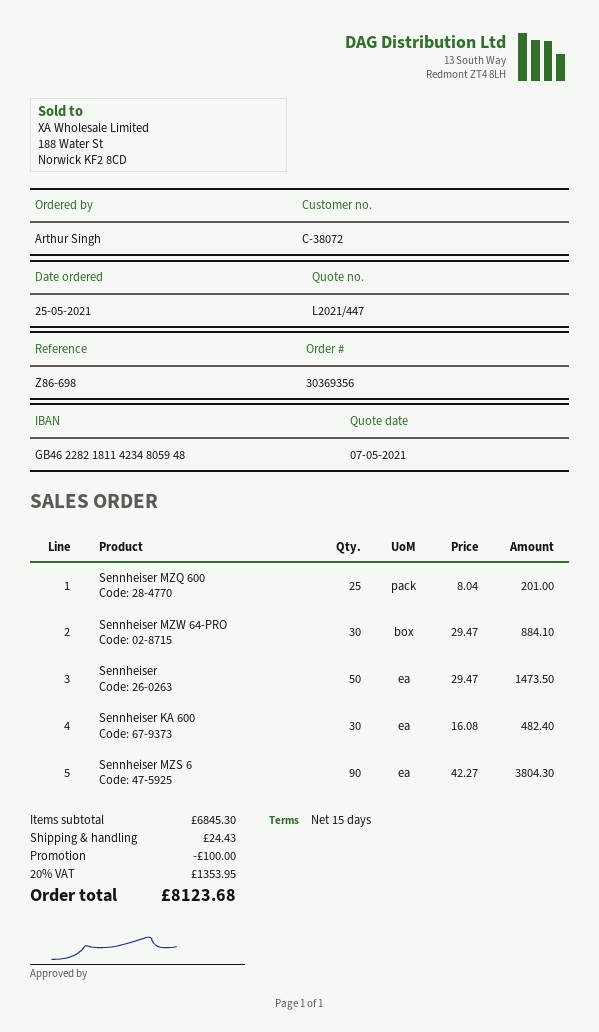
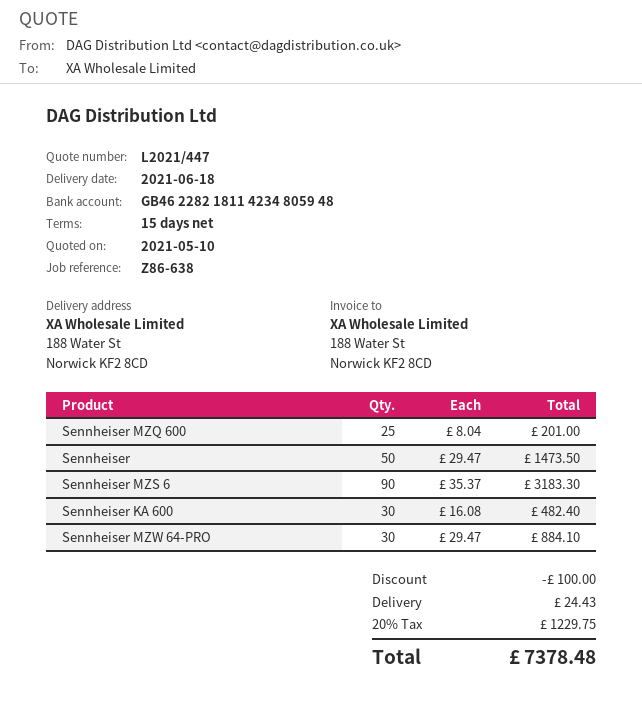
quote date: 2021-05-07 -> 2021-05-10
reference: Z86-698 -> Z86-638
Sennheiser MZS 6: 90 x 42.27 = 3804.30 -> 90 x 35.37 = 3183.30
tax: 20% = 1353.95 -> 20% = 1229.75
total: 8123.68 -> 7378.48

